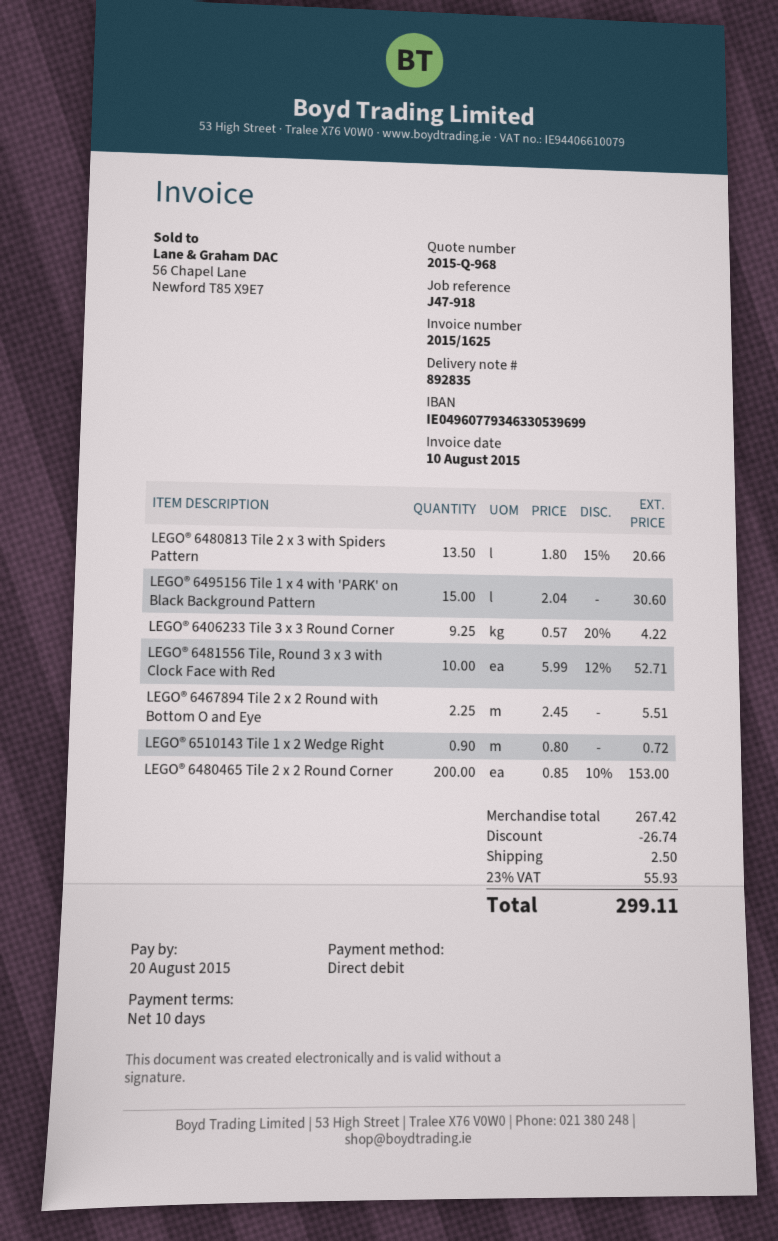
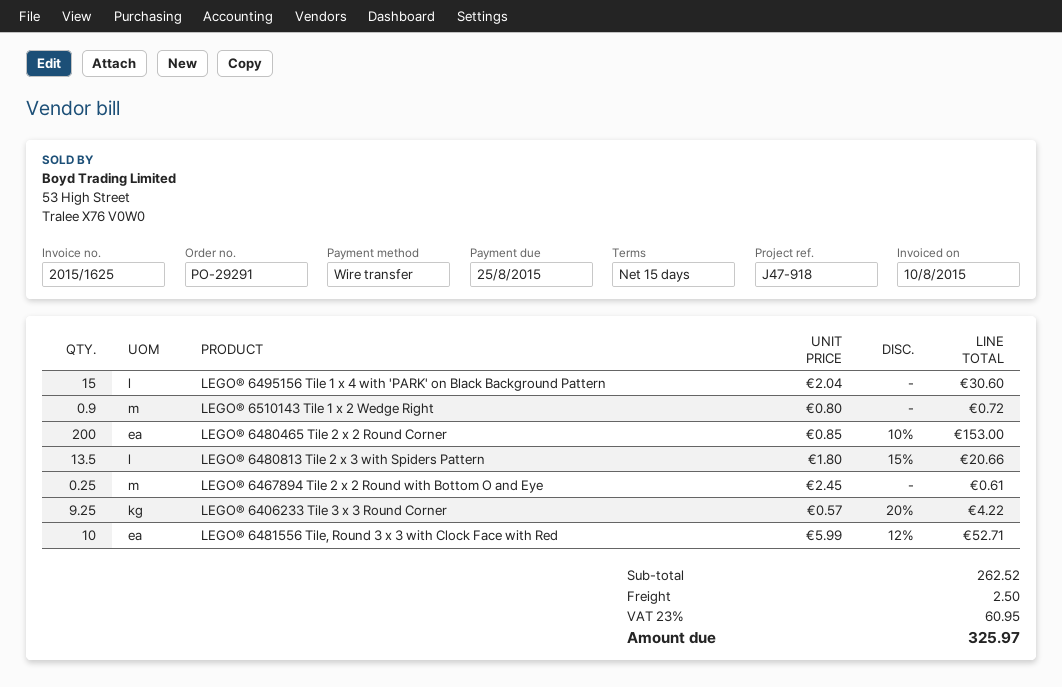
payment terms: 10 days -> 15 days
due date: 2015-08-20 -> 2015-08-25
payment method: direct debit -> bank transfer
LEGO® 6467894 Tile 2 x 2 Round with Bottom O and Eye: 2.25 x 2.45 = 5.51 -> 0.25 x 2.45 = 0.61
subtotal: 267.42 -> 262.52
discount: 26.74 -> none
tax: 23% = 55.93 -> 23% = 60.95
total: 299.11 -> 325.97

